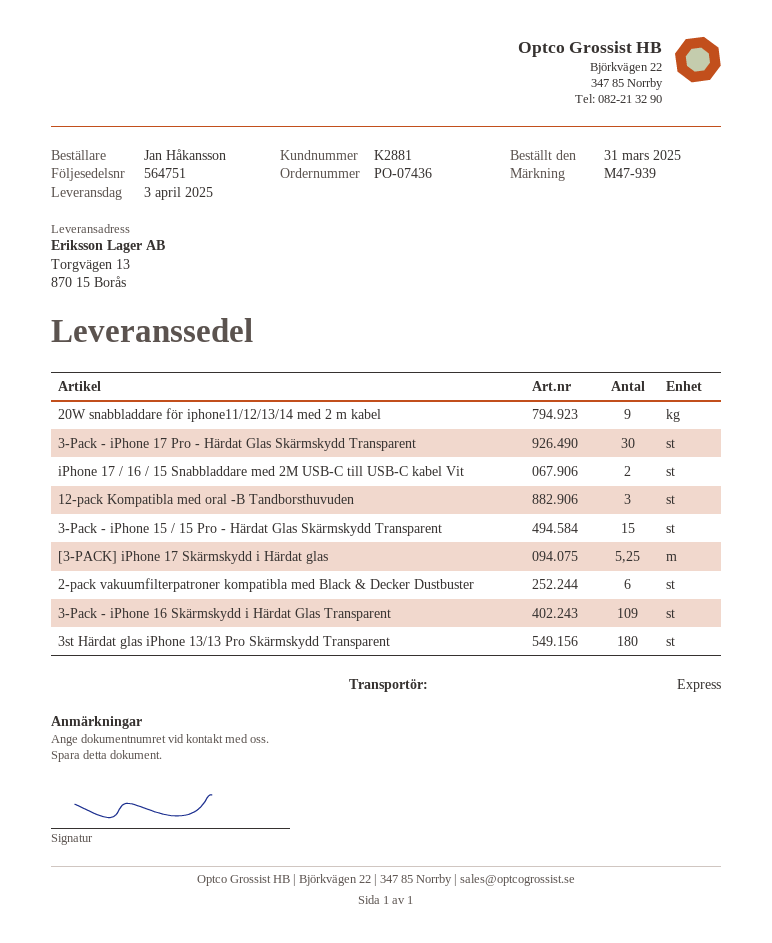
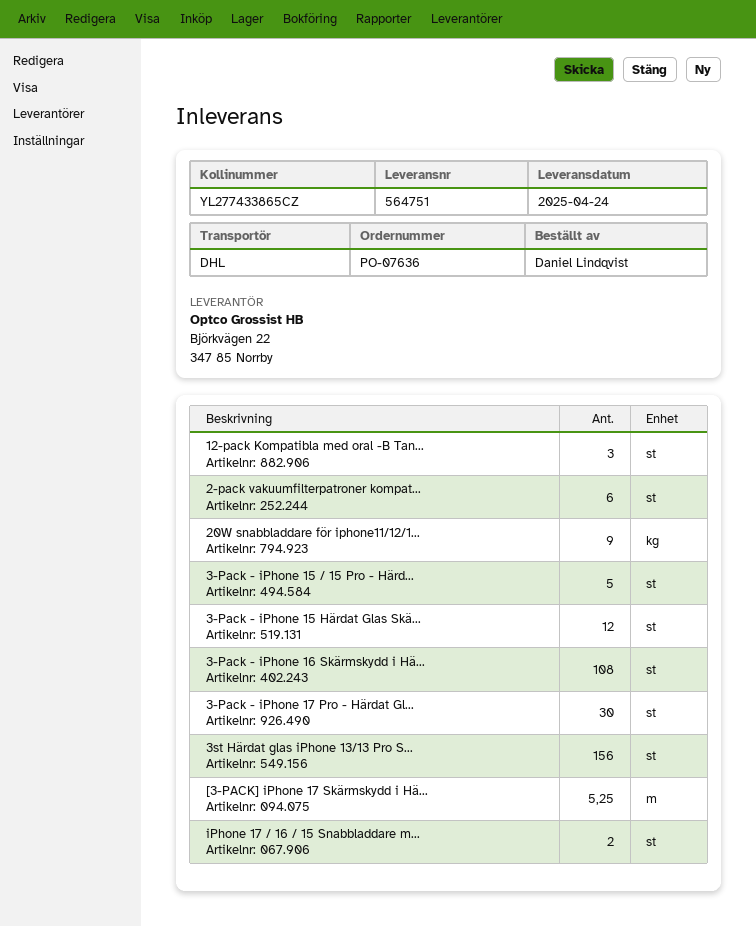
order number: PO-07436 -> PO-07636
delivery date: 2025-04-03 -> 2025-04-24
ordered by: Jan Håkansson -> Daniel Lindqvist
shipping method: express -> DHL
3-Pack - iPhone 15 / 15 Pro - Härdat Glas Skärmskydd Transparent: 15 -> 5
3-Pack - iPhone 16 Skärmskydd i Härdat Glas Transparent: 109 -> 108
3st Härdat glas iPhone 13/13 Pro Skärmskydd Transparent: 180 -> 156
3-Pack - iPhone 15 Härdat Glas Skä...: none -> 12

